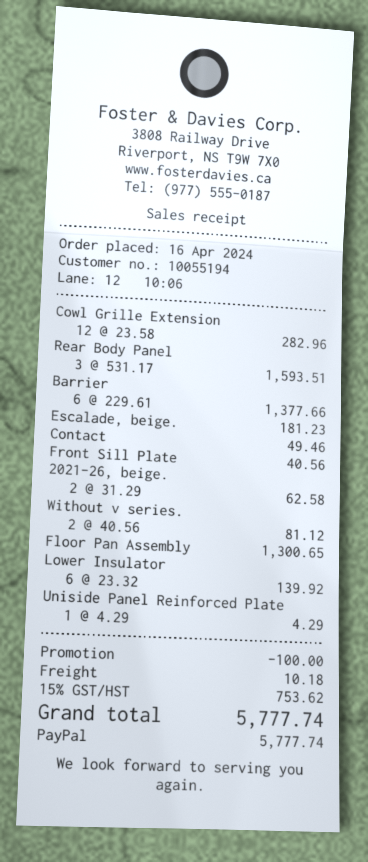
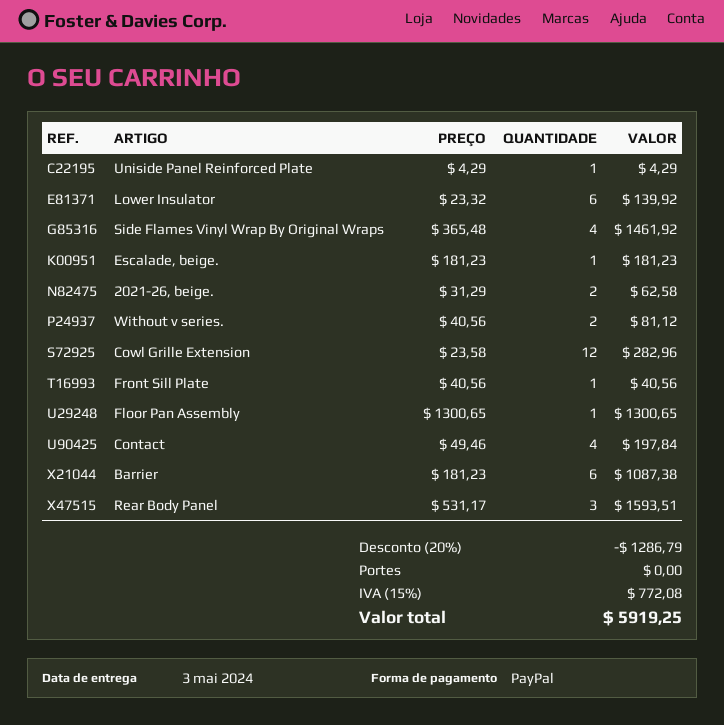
Barrier: 6 x 229.61 = 1377.66 -> 6 x 181.23 = 1087.38
Contact: 1 x 49.46 = 49.46 -> 4 x 49.46 = 197.84
Side Flames Vinyl Wrap By Original Wraps: none -> 4 x 365.48 = 1461.92
discount: 100.00 -> 1286.79
shipping: 10.18 -> 0.00
tax: 15% = 753.62 -> 15% = 772.08
total: 5777.74 -> 5919.25

